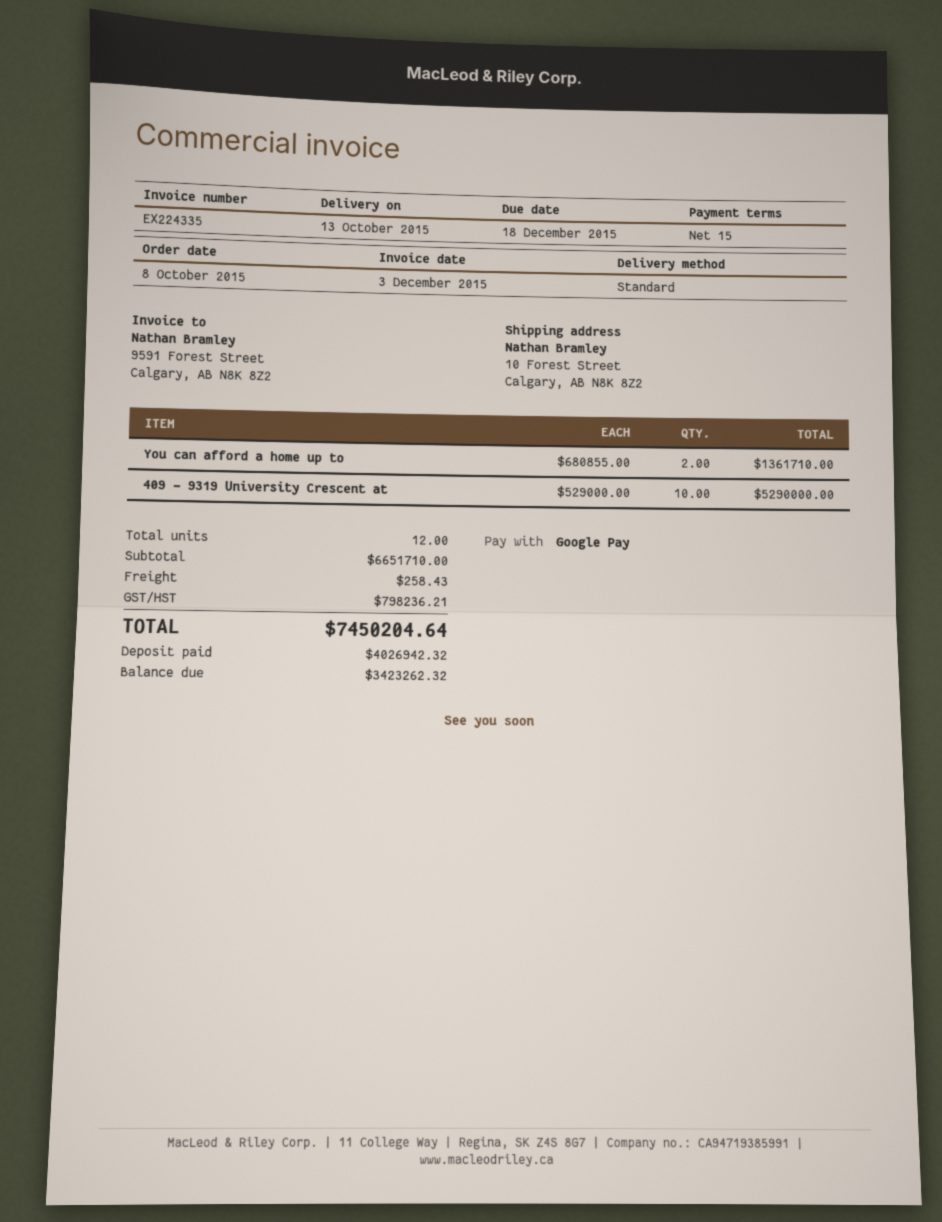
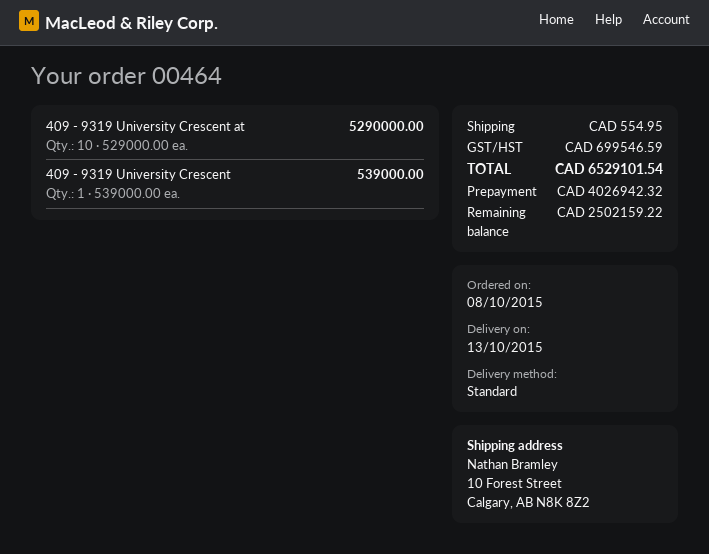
You can afford a home up to: 2 x 680855.00 = 1361710.00 -> none
409 - 9319 University Crescent: none -> 1 x 539000.00 = 539000.00
shipping: 258.43 -> 554.95
tax: 798236.21 -> 699546.59
total: 7450204.64 -> 6529101.54
balance: 3423262.32 -> 2502159.22

